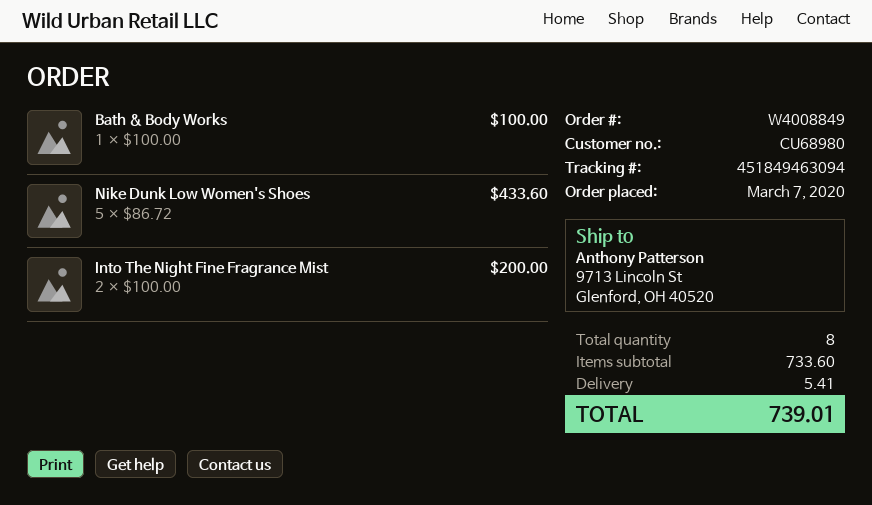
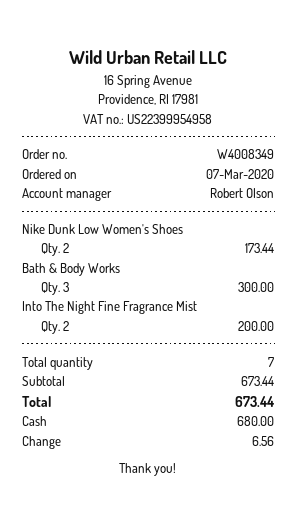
order number: W4008849 -> W4008349
Bath & Body Works: 1 for 100.00 -> 3 for 300.00
Nike Dunk Low Women's Shoes: 5 for 433.60 -> 2 for 173.44
total quantity: 8 -> 7
subtotal: 733.60 -> 673.44
shipping: 5.41 -> none
total: 739.01 -> 673.44

